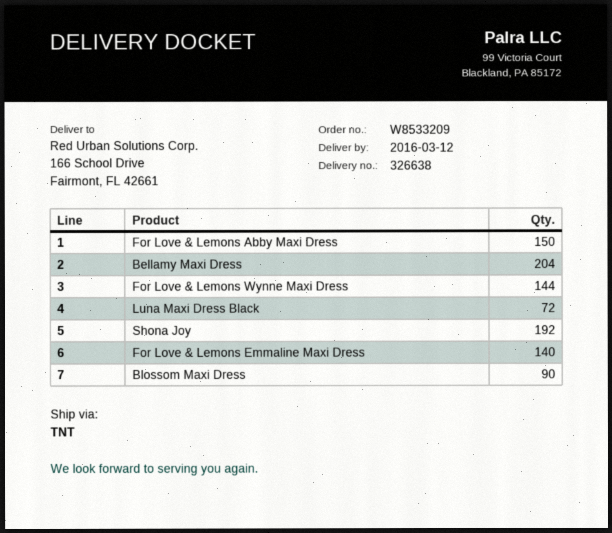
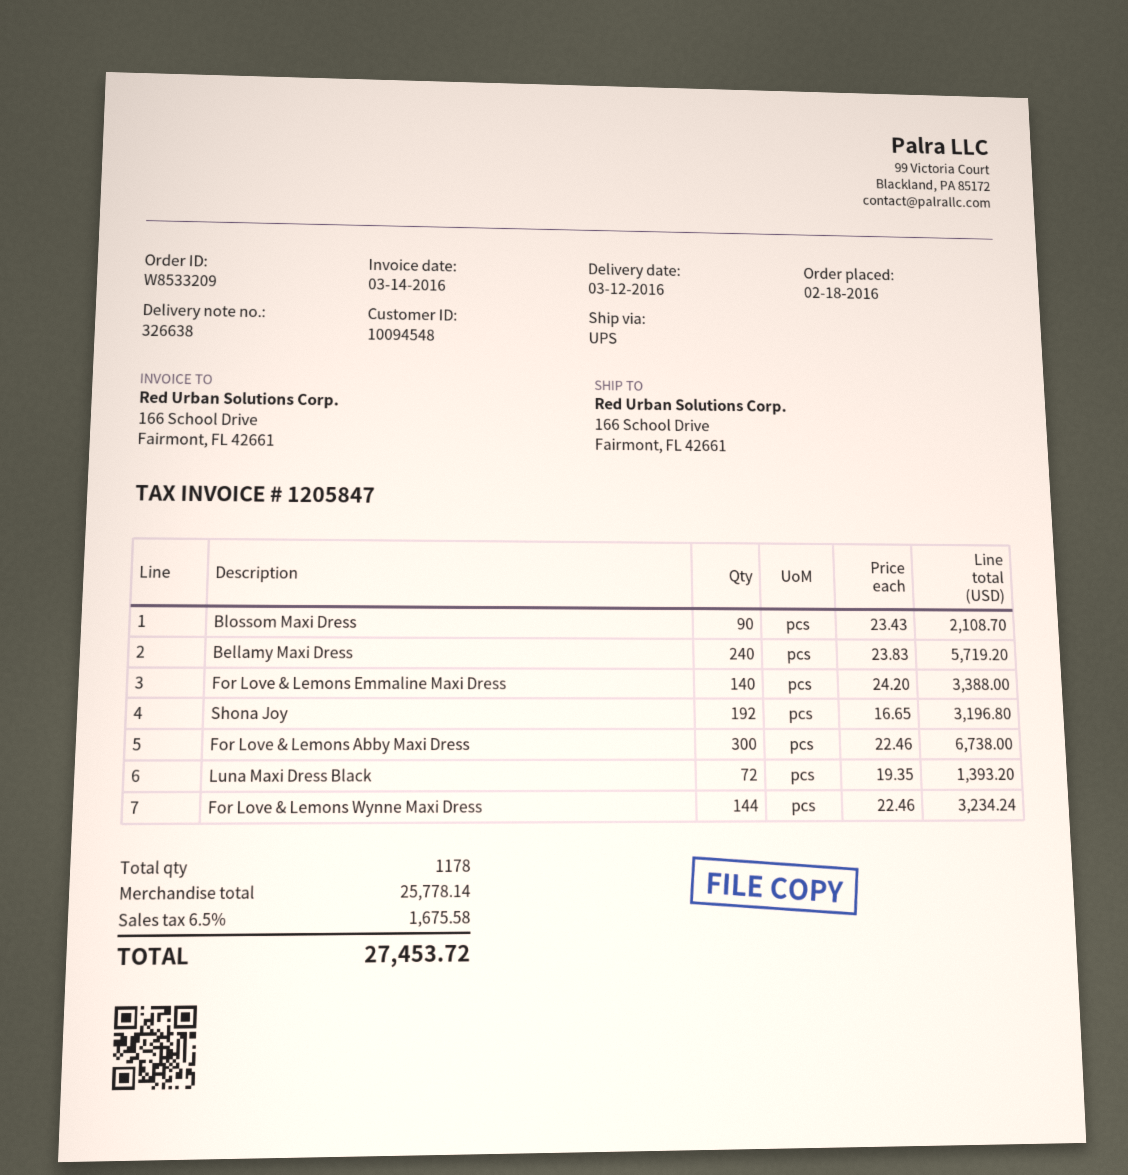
shipping method: TNT -> UPS
For Love & Lemons Abby Maxi Dress: 150 -> 300
Bellamy Maxi Dress: 204 -> 240

